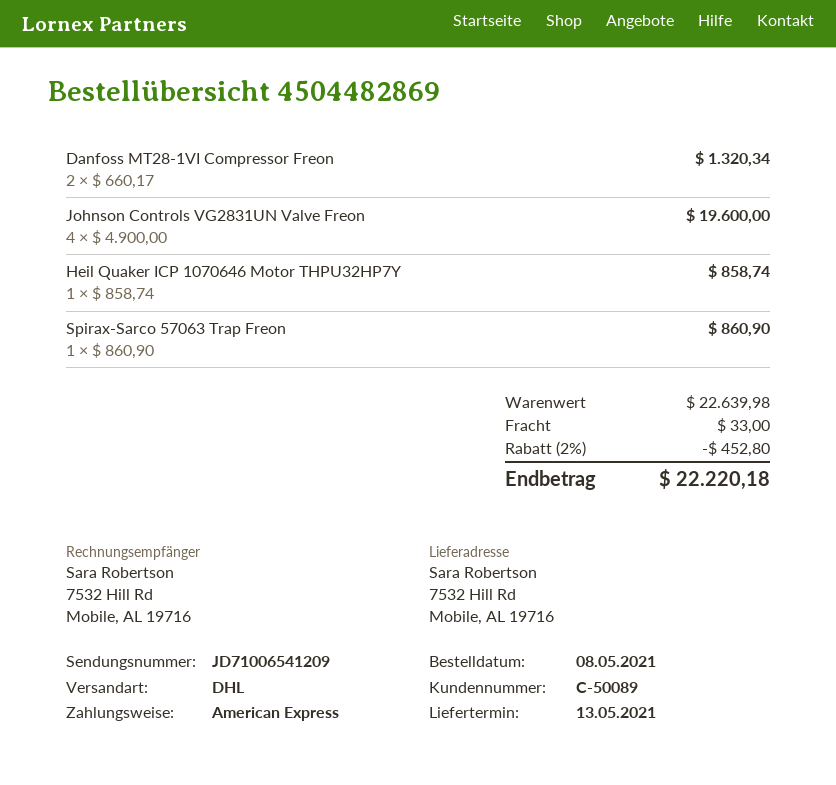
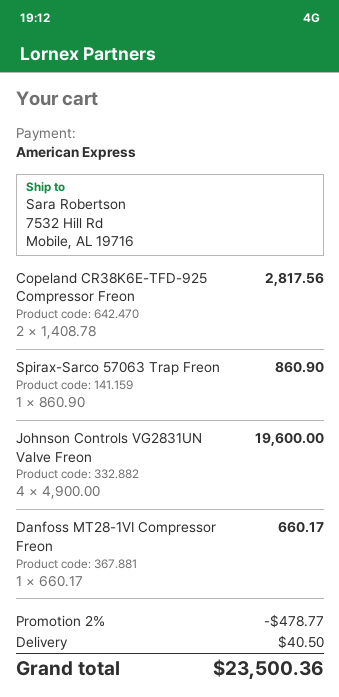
Danfoss MT28-1VI Compressor Freon: 2 x 660.17 = 1320.34 -> 1 x 660.17 = 660.17
Heil Quaker ICP 1070646 Motor THPU32HP7Y: 1 x 858.74 = 858.74 -> none
Copeland CR38K6E-TFD-925 Compressor Freon: none -> 2 x 1408.78 = 2817.56
discount: 2% = 452.80 -> 2% = 478.77
shipping: 33.00 -> 40.50
total: 22220.18 -> 23500.36

